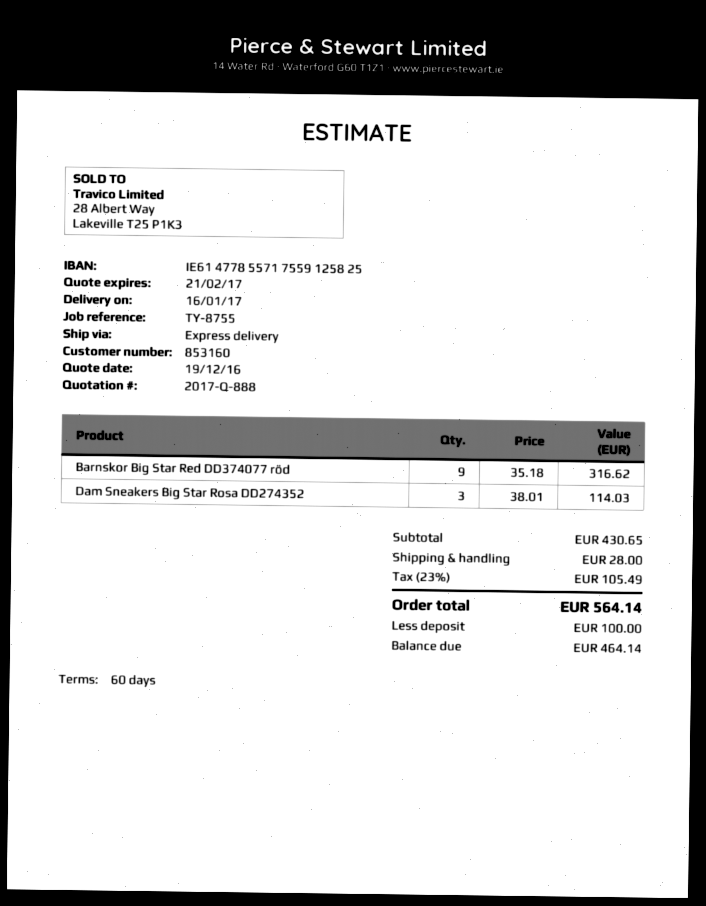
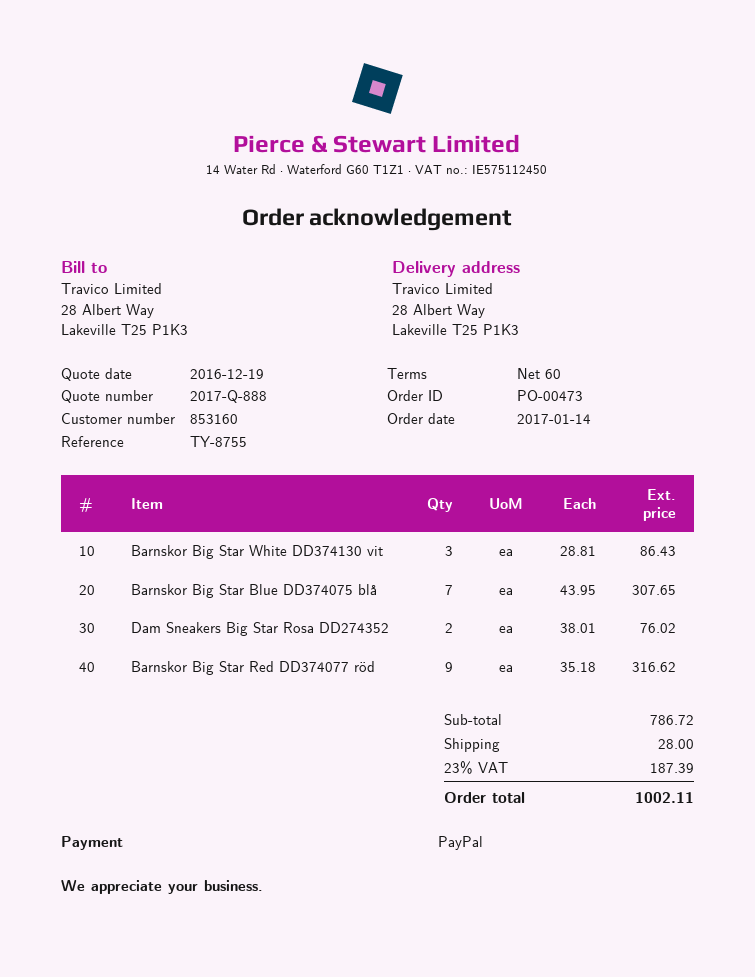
Dam Sneakers Big Star Rosa DD274352: 3 x 38.01 = 114.03 -> 2 x 38.01 = 76.02
Barnskor Big Star White DD374130 vit: none -> 3 x 28.81 = 86.43
Barnskor Big Star Blue DD374075 blå: none -> 7 x 43.95 = 307.65
subtotal: 430.65 -> 786.72
tax: 23% = 105.49 -> 23% = 187.39
total: 564.14 -> 1002.11

